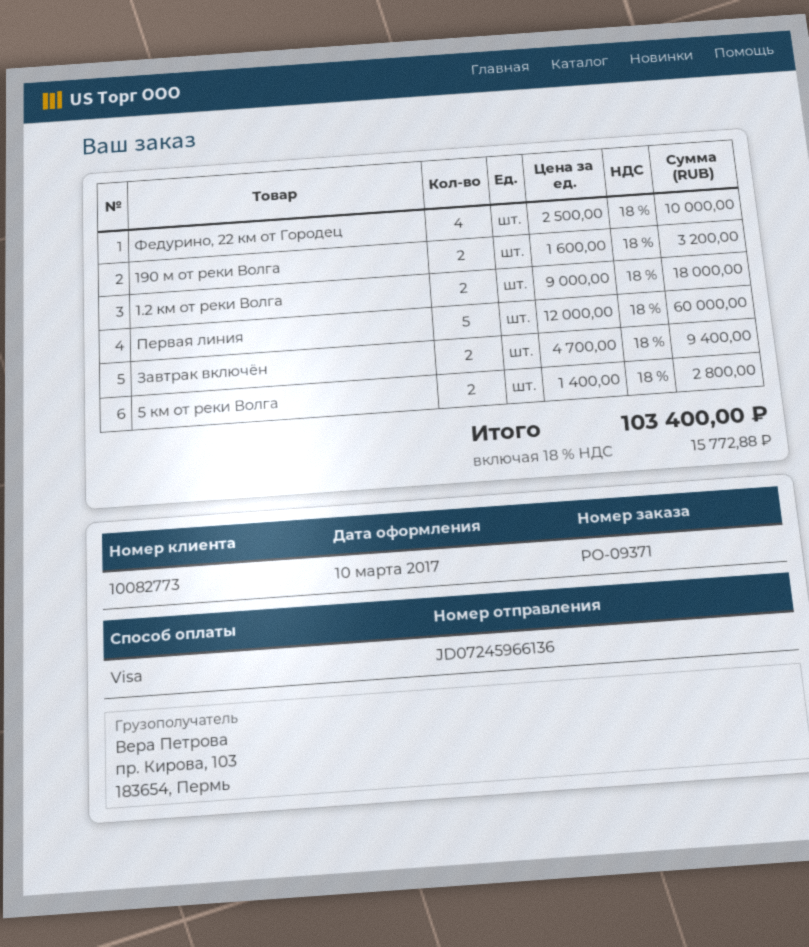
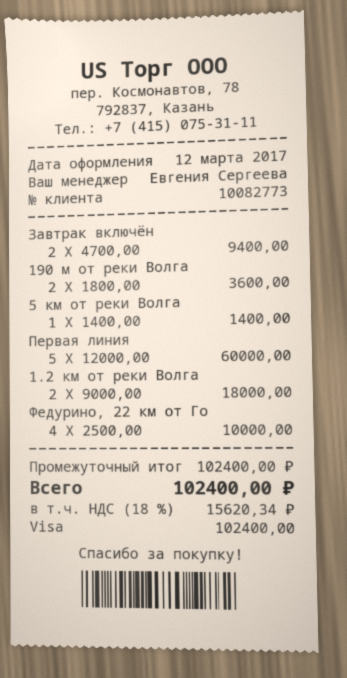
order date: 2017-03-10 -> 2017-03-12
190 м от реки Волга: 2 x 1600.00 = 3200.00 -> 2 x 1800.00 = 3600.00
5 км от реки Волга: 2 x 1400.00 = 2800.00 -> 1 x 1400.00 = 1400.00
tax: 18% = 15772.88 -> 18% = 15620.34
total: 103400.00 -> 102400.00

